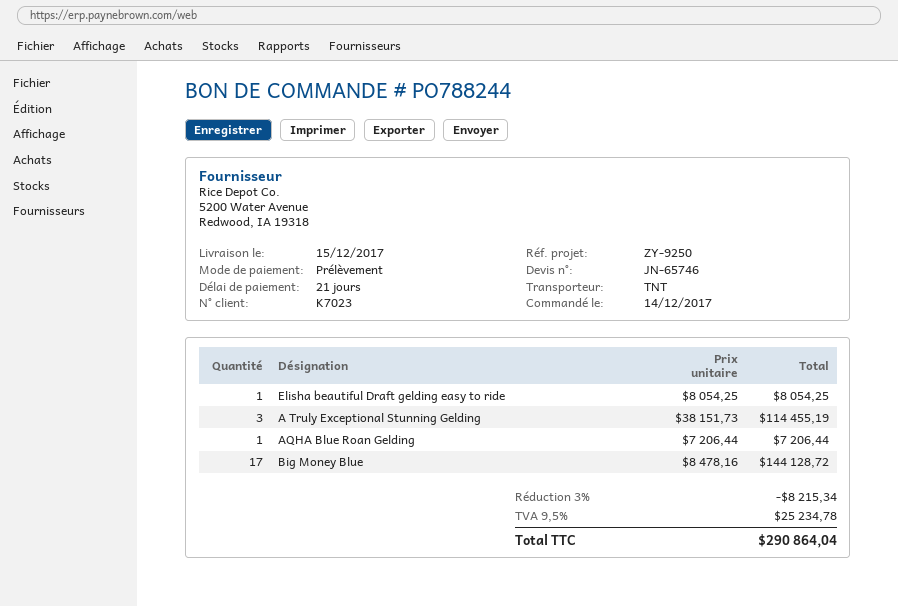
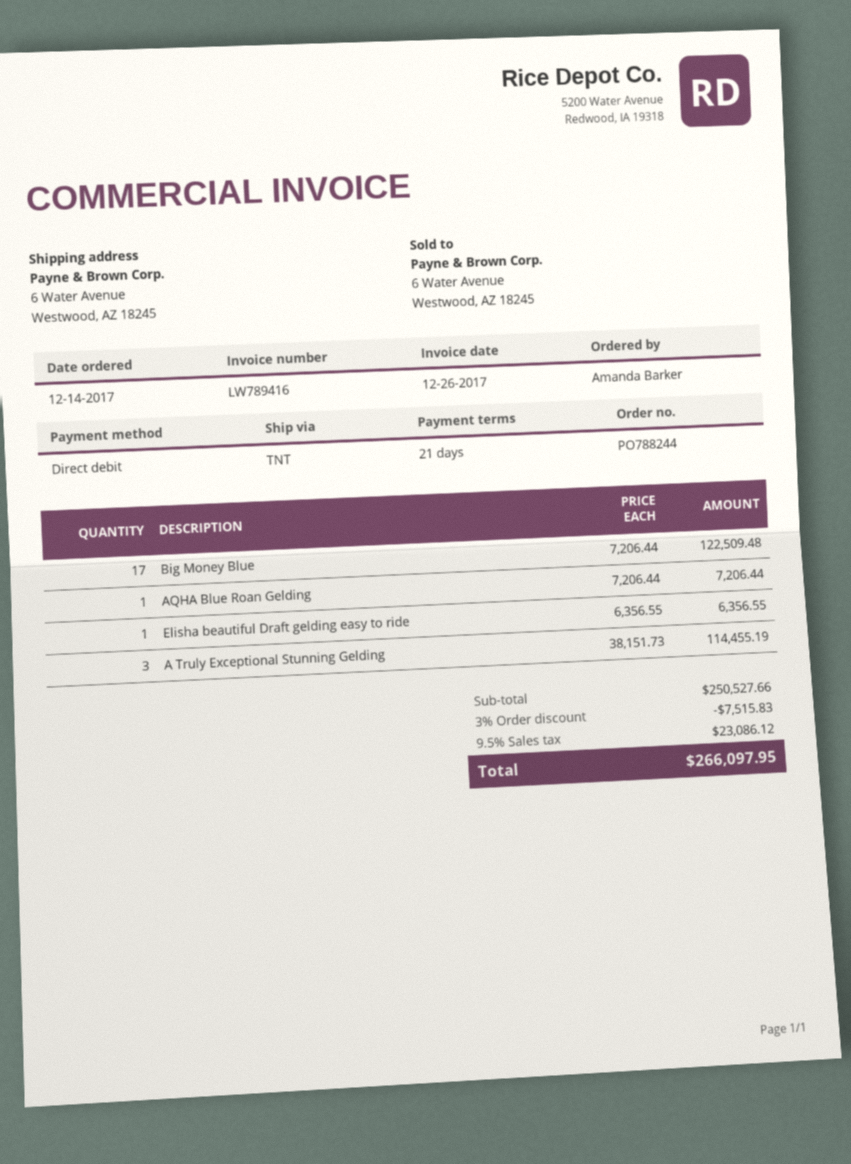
Elisha beautiful Draft gelding easy to ride: 1 x 8054.25 = 8054.25 -> 1 x 6356.55 = 6356.55
Big Money Blue: 17 x 8478.16 = 144128.72 -> 17 x 7206.44 = 122509.48
discount: 3% = 8215.34 -> 3% = 7515.83
tax: 9.5% = 25234.78 -> 9.5% = 23086.12
total: 290864.04 -> 266097.95

